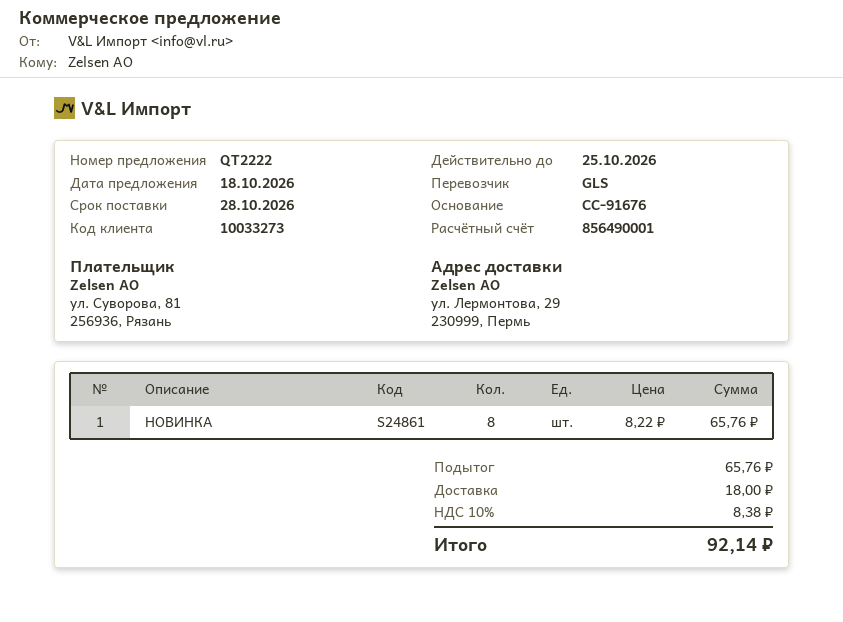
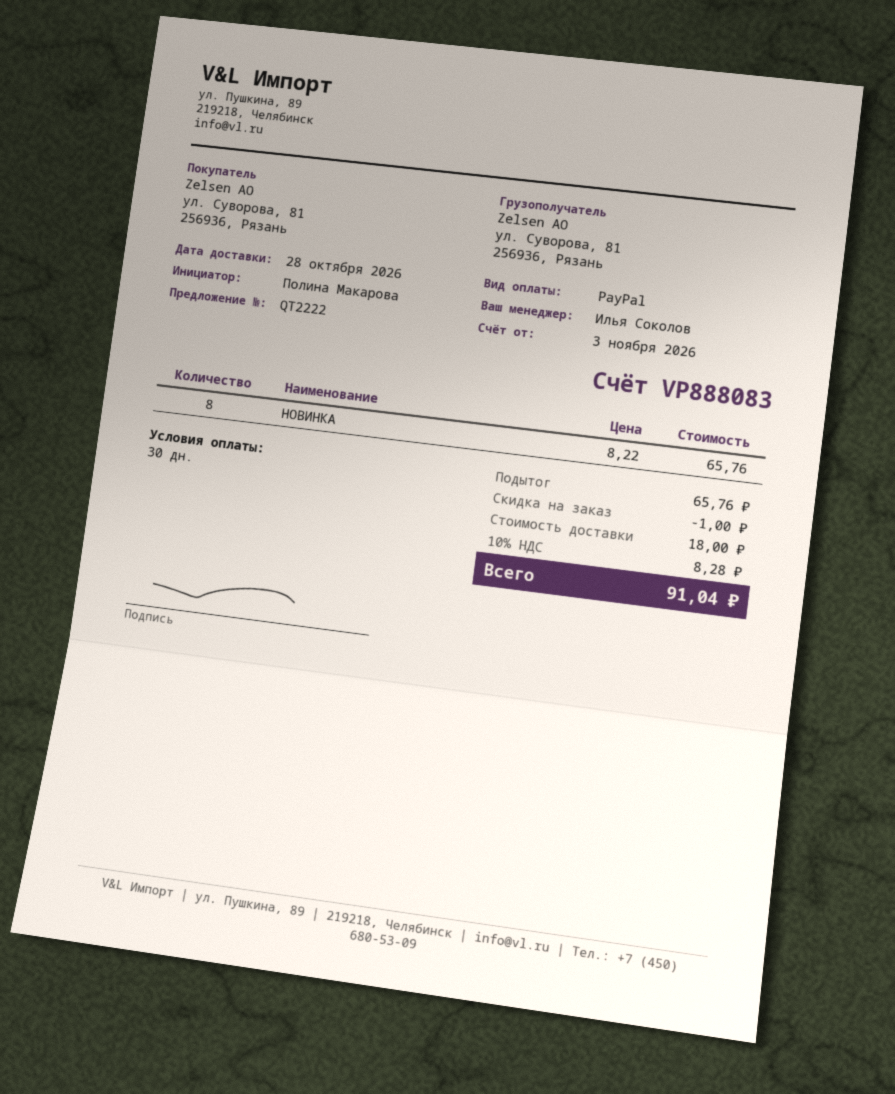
ship to: ул. Лермонтова, 29, 230999, Пермь -> ул. Суворова, 81, 256936, Рязань
discount: none -> 1.00
tax: 10% = 8.38 -> 10% = 8.28
total: 92.14 -> 91.04

